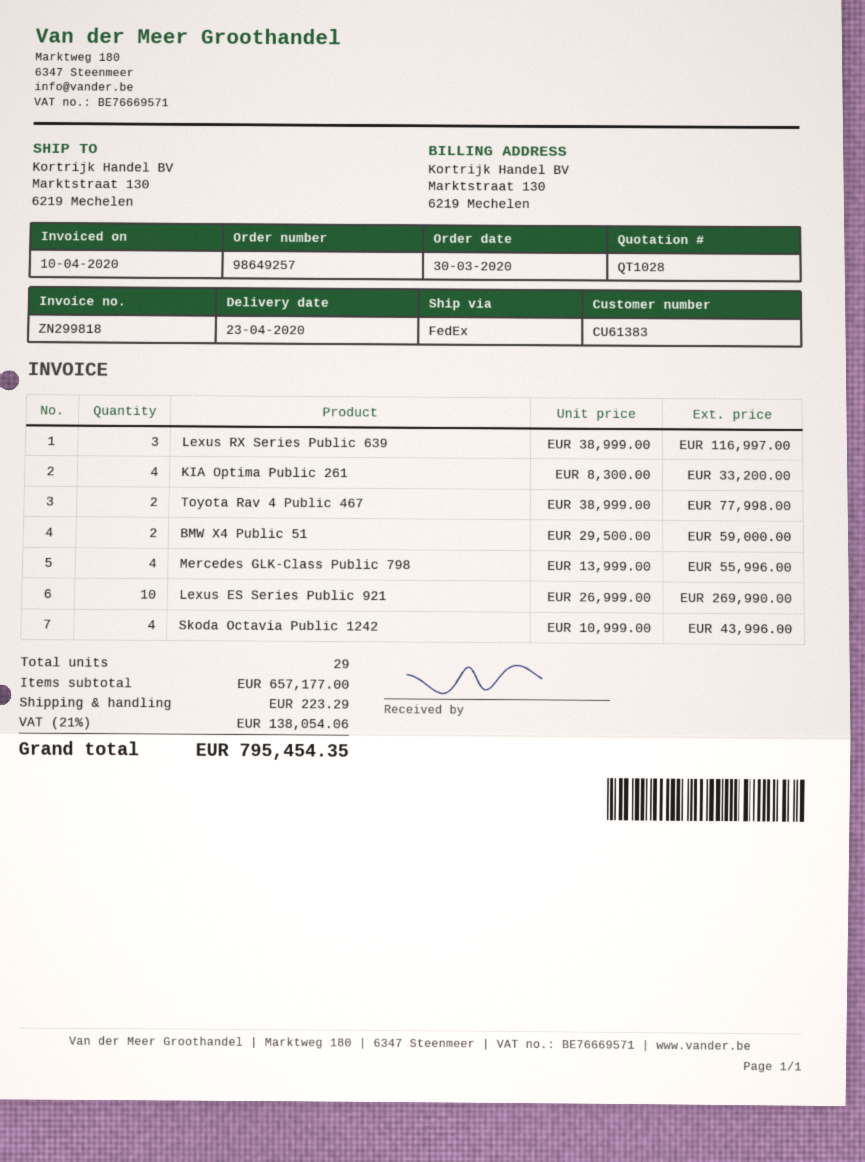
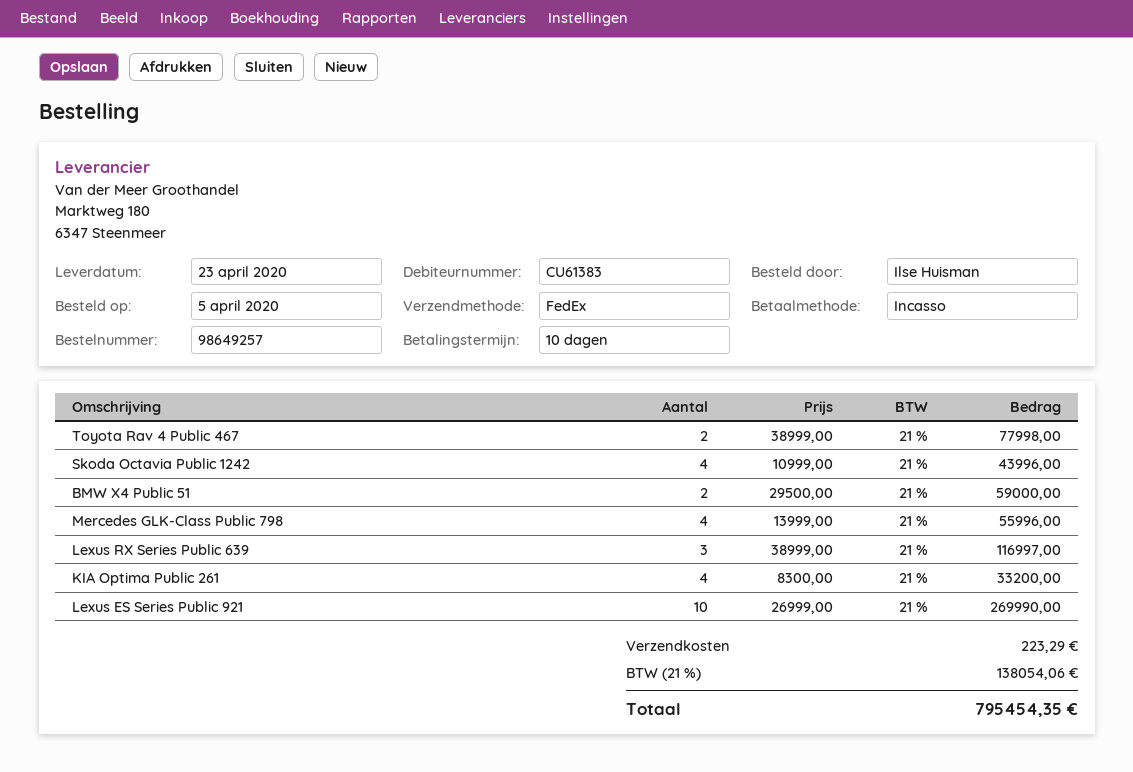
order date: 2020-03-30 -> 2020-04-05

